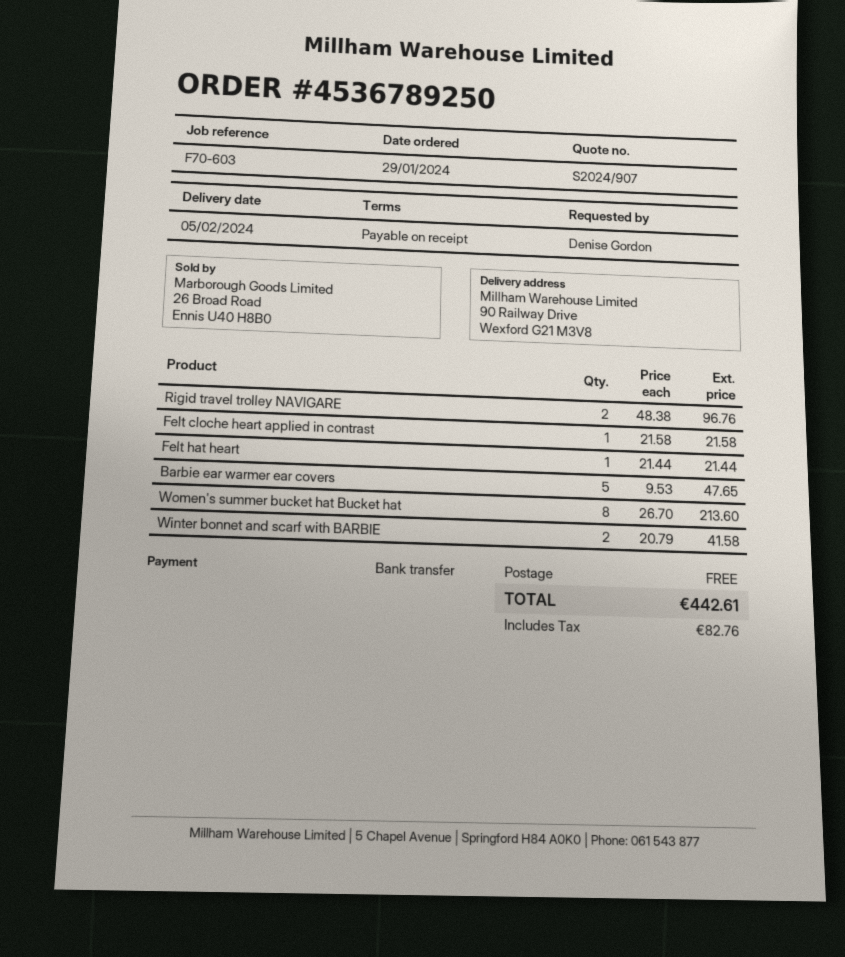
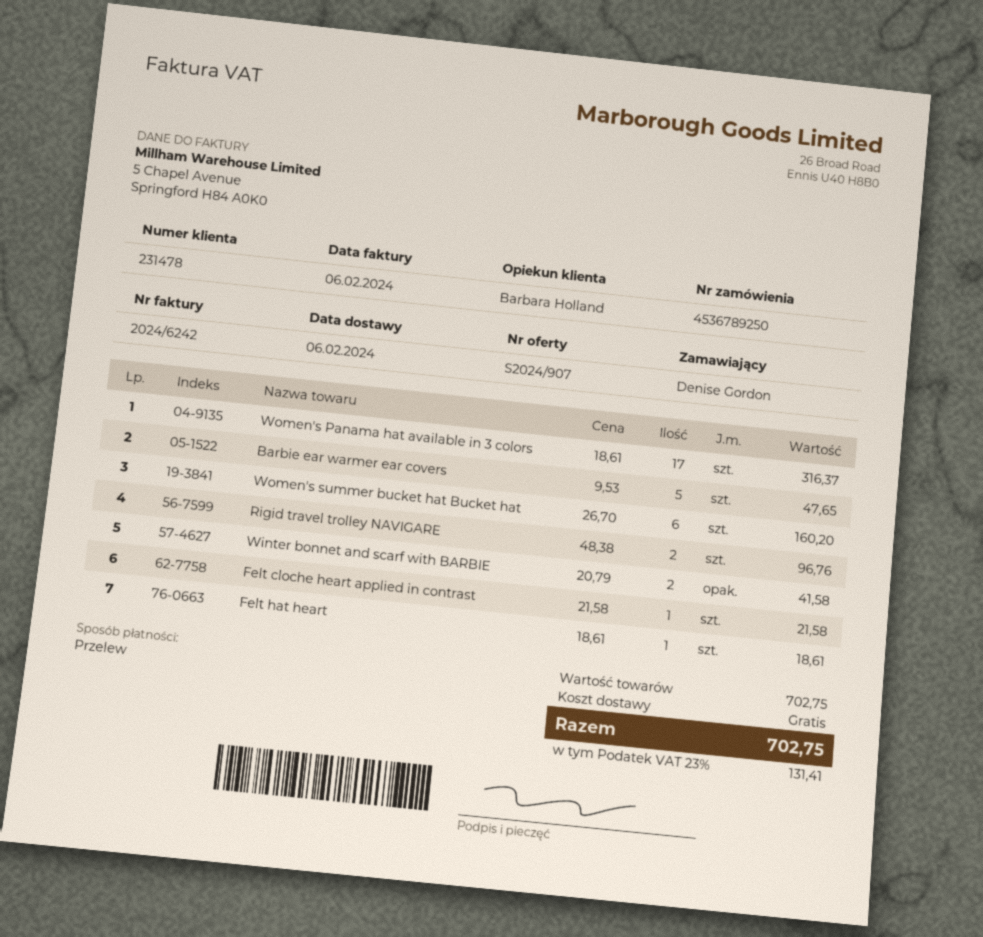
delivery date: 2024-02-05 -> 2024-02-06
Felt hat heart: 1 x 21.44 = 21.44 -> 1 x 18.61 = 18.61
Women's summer bucket hat Bucket hat: 8 x 26.70 = 213.60 -> 6 x 26.70 = 160.20
Women's Panama hat available in 3 colors: none -> 17 x 18.61 = 316.37
tax: 82.76 -> 131.41
total: 442.61 -> 702.75

